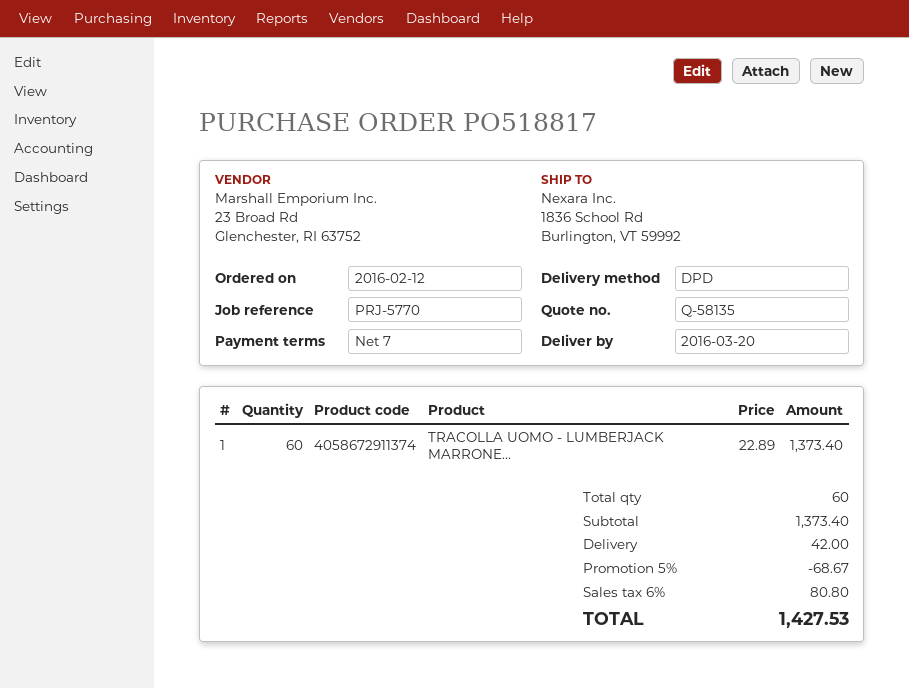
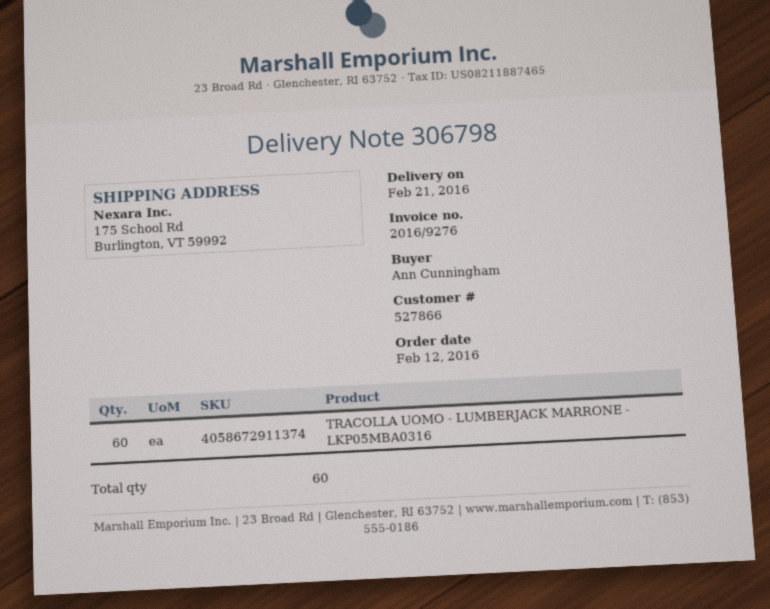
delivery date: 2016-03-20 -> 2016-02-21
ship to: 1836 School Rd, Burlington, VT 59992 -> 175 School Rd, Burlington, VT 59992

